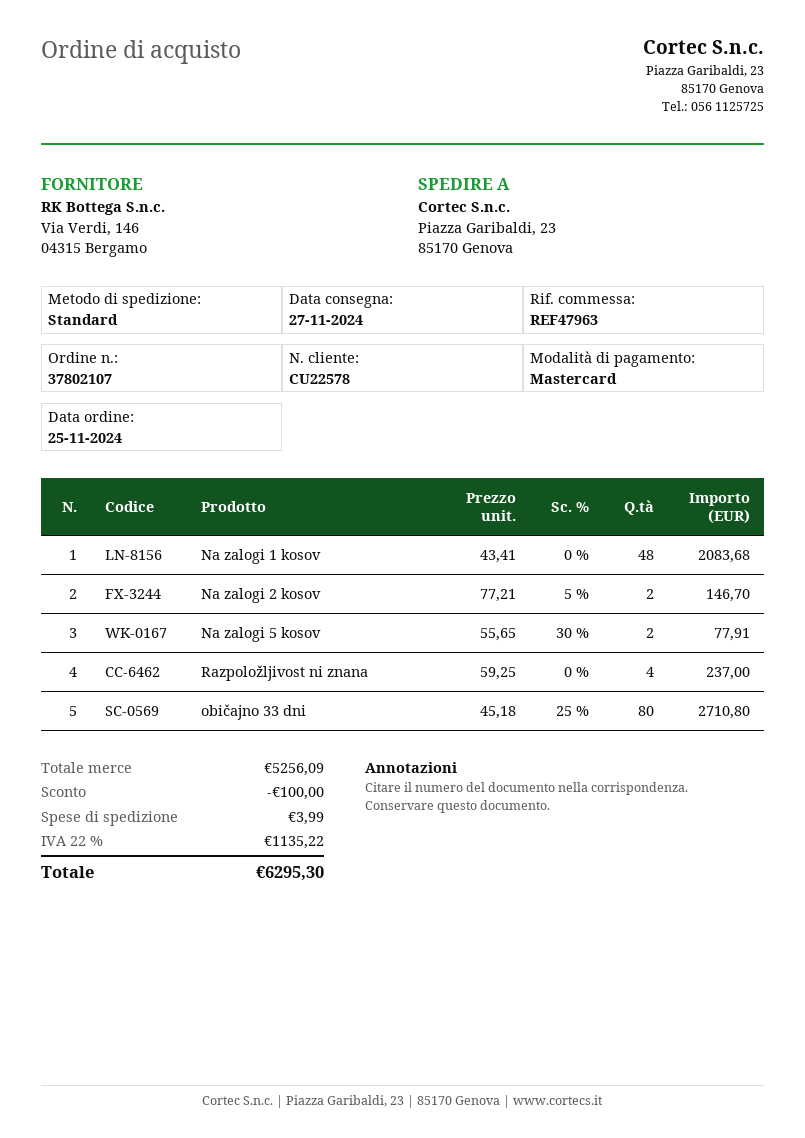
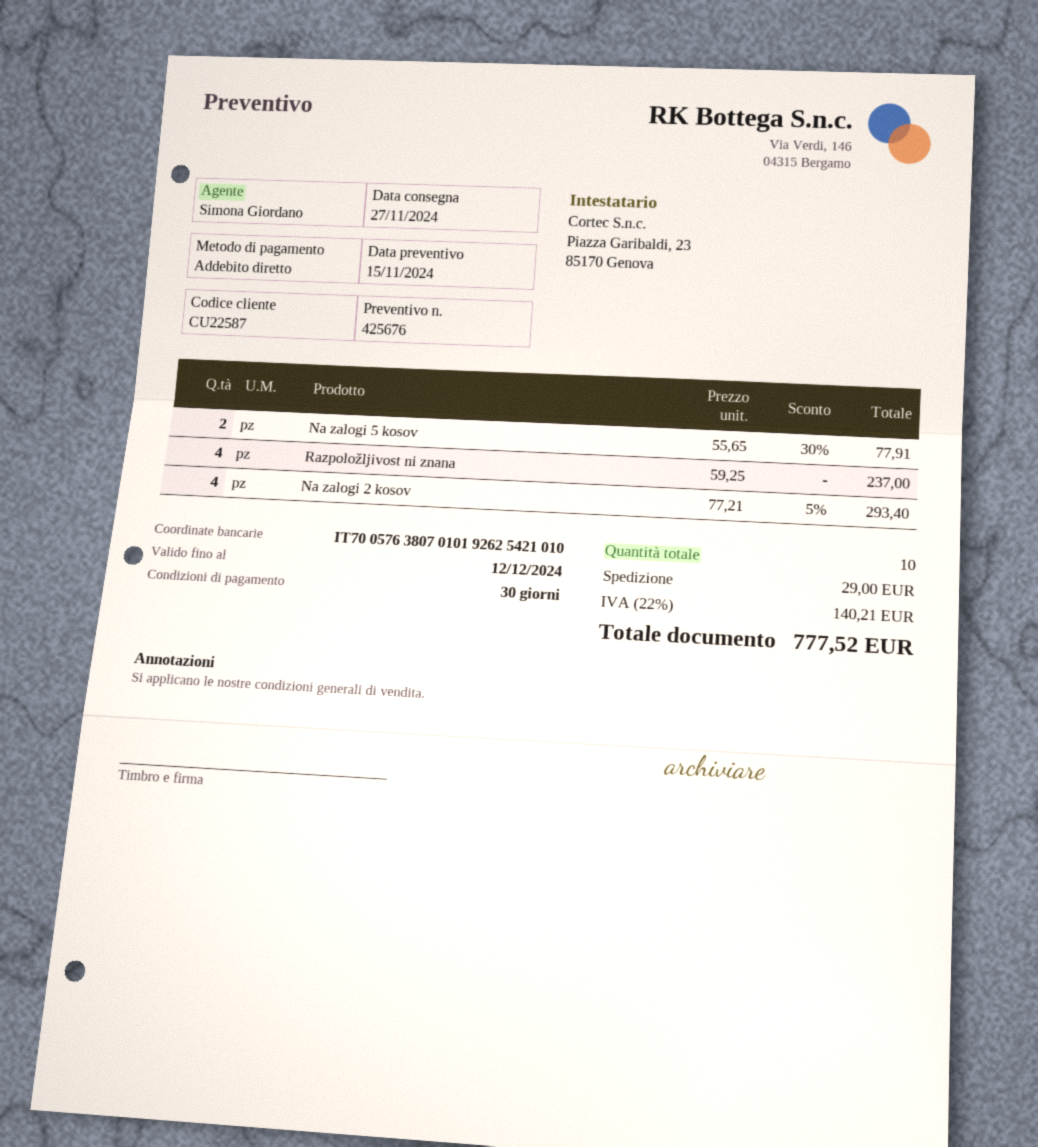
customer number: CU22578 -> CU22587
payment method: Mastercard -> direct debit
Na zalogi 1 kosov: 48 x 43.41 = 2083.68 -> none
Na zalogi 2 kosov: 2 x 77.21 - 5% = 146.70 -> 4 x 77.21 - 5% = 293.40
običajno 33 dni: 80 x 45.18 - 25% = 2710.80 -> none
discount: 100.00 -> none
shipping: 3.99 -> 29.00
tax: 22% = 1135.22 -> 22% = 140.21
total: 6295.30 -> 777.52

